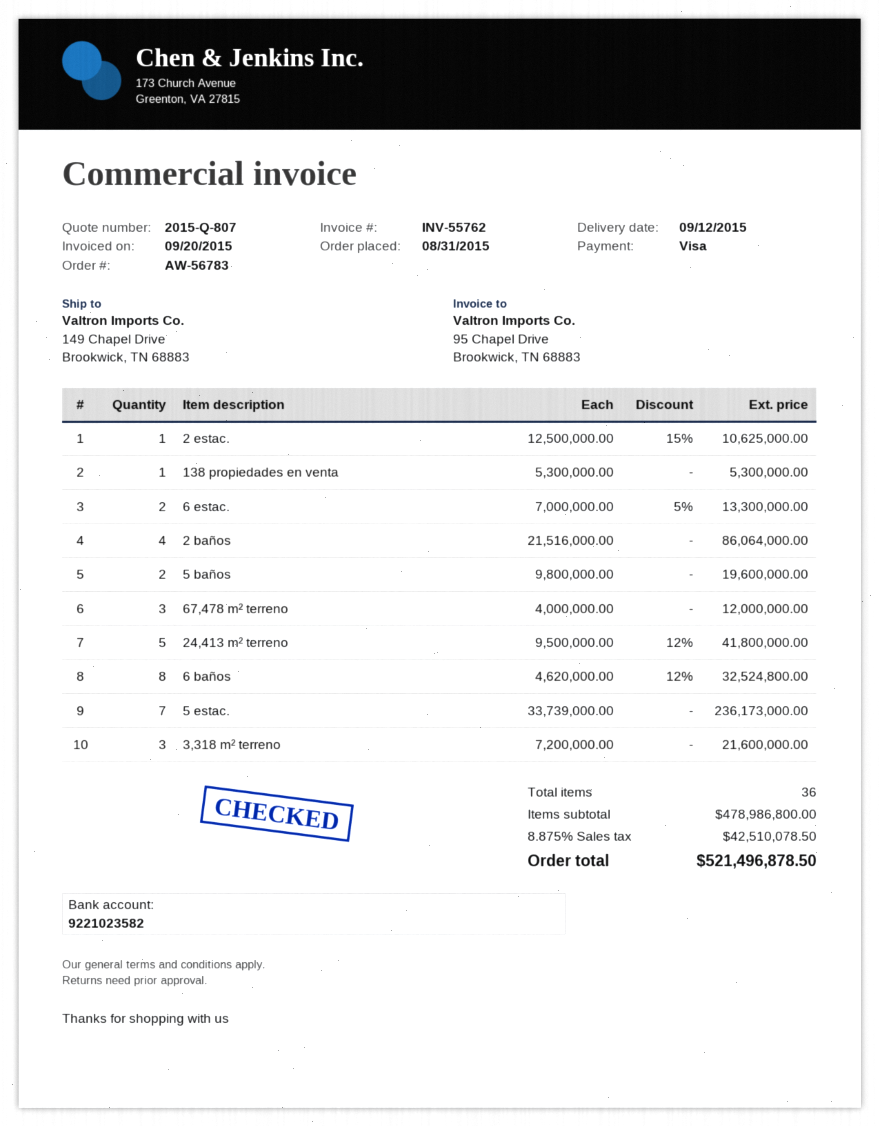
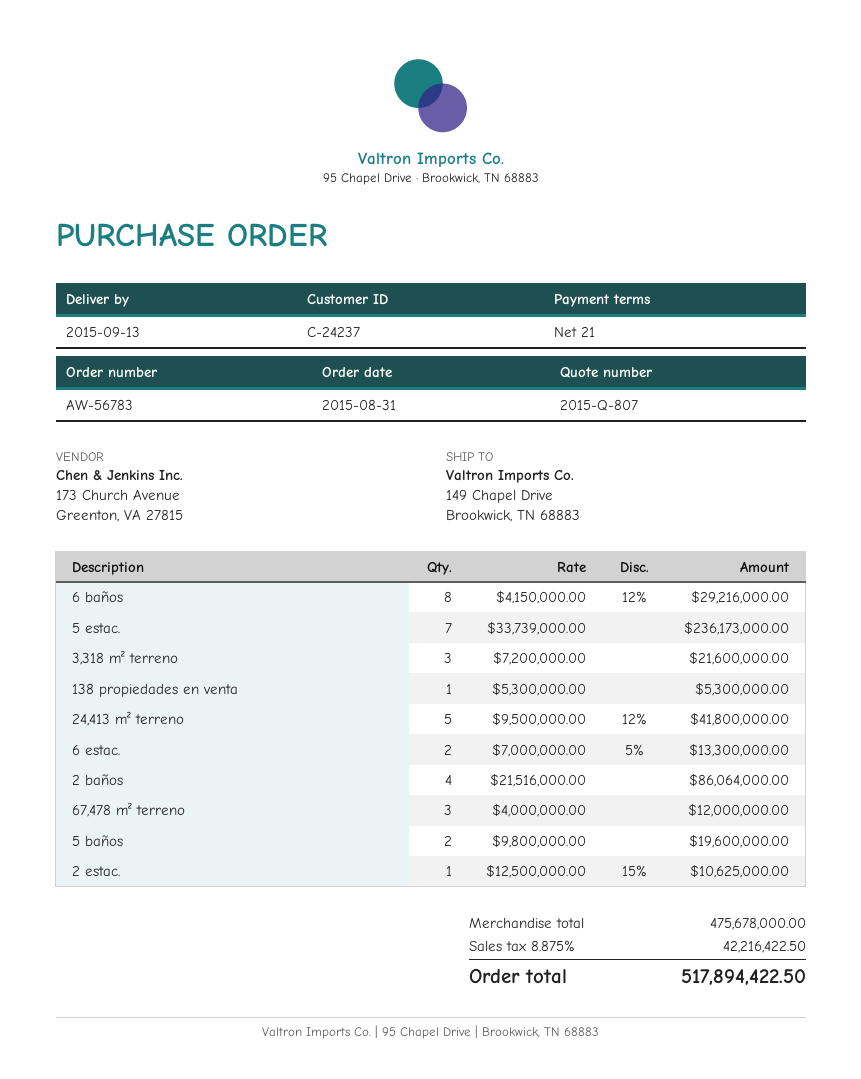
delivery date: 2015-09-12 -> 2015-09-13
6 baños: 8 x 4620000.00 - 12% = 32524800.00 -> 8 x 4150000.00 - 12% = 29216000.00
subtotal: 478986800.00 -> 475678000.00
tax: 8.875% = 42510078.50 -> 8.875% = 42216422.50
total: 521496878.50 -> 517894422.50

